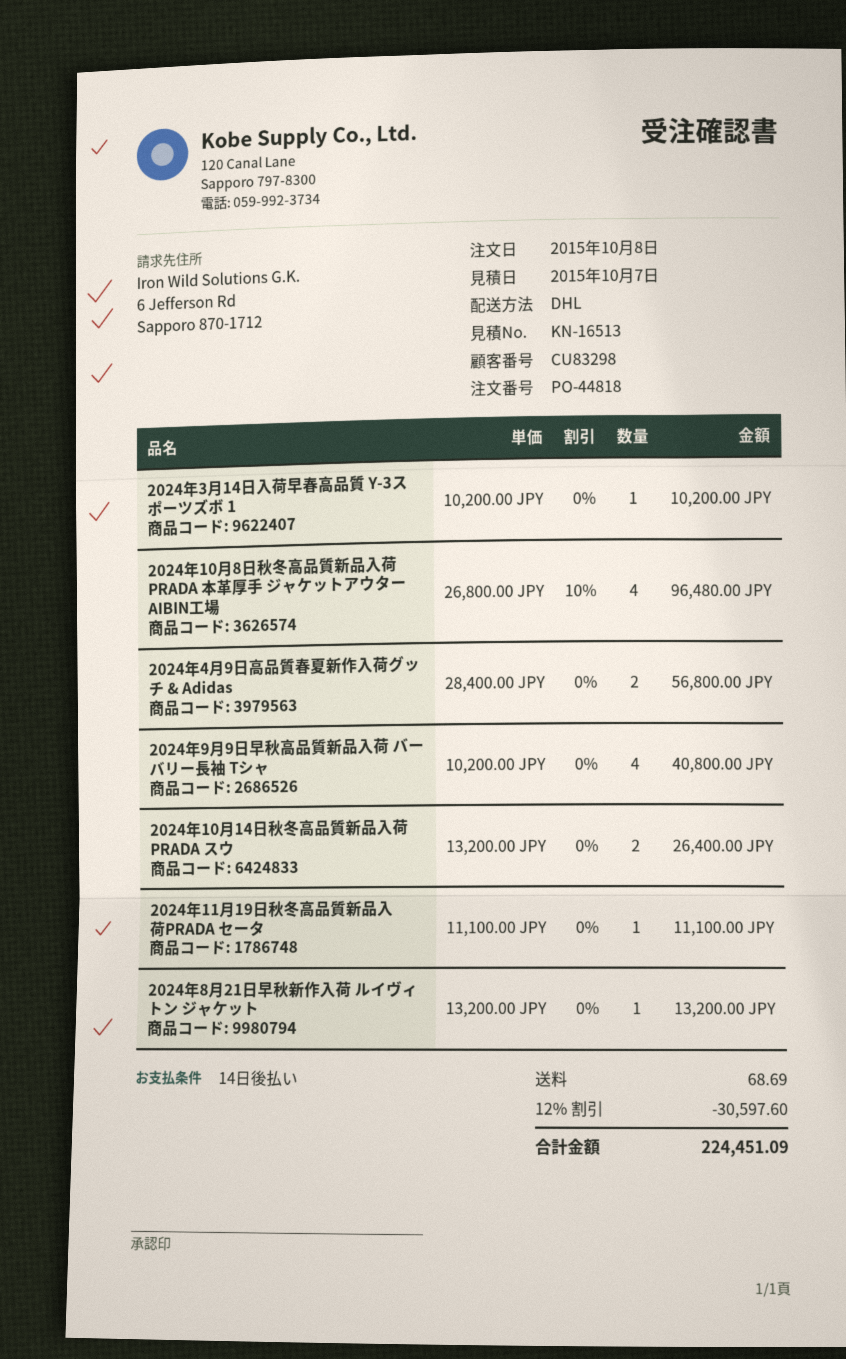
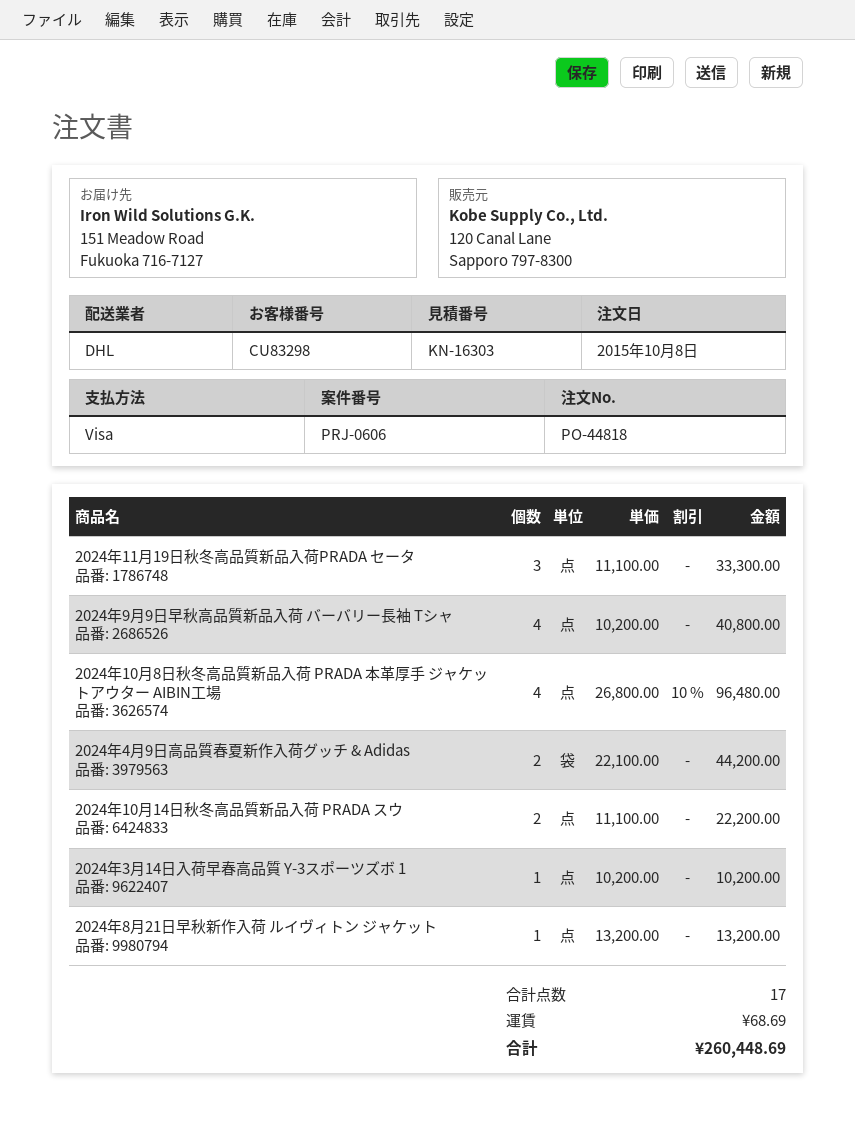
quote number: KN-16513 -> KN-16303
2024年4月9日高品質春夏新作入荷グッチ & Adidas: 2 x 28400.00 = 56800.00 -> 2 x 22100.00 = 44200.00
2024年10月14日秋冬高品質新品入荷 PRADA スウ: 2 x 13200.00 = 26400.00 -> 2 x 11100.00 = 22200.00
2024年11月19日秋冬高品質新品入荷PRADA セータ: 1 x 11100.00 = 11100.00 -> 3 x 11100.00 = 33300.00
discount: 12% = 30597.60 -> none
total: 224451.09 -> 260448.69

